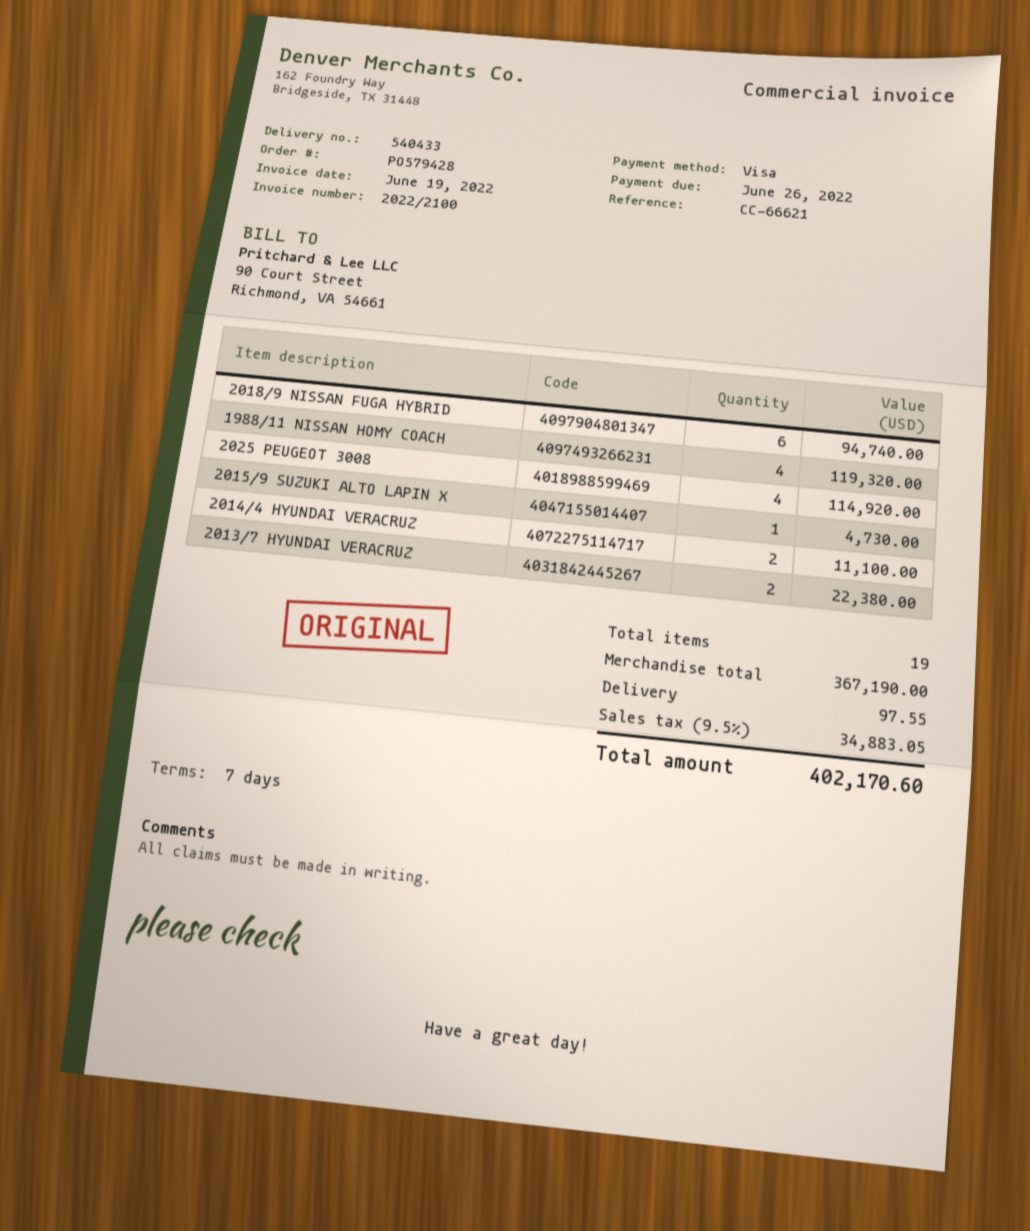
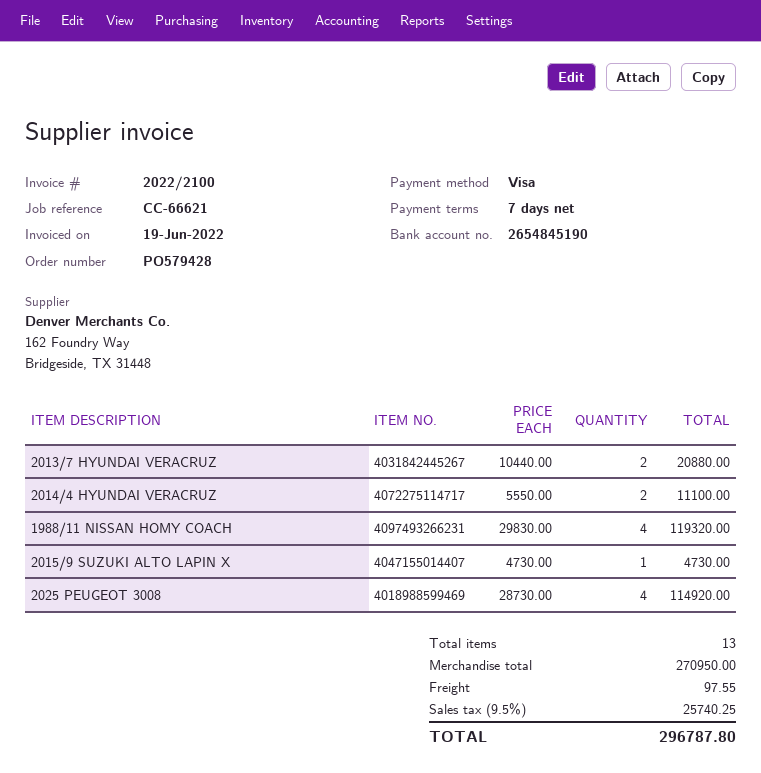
2018/9 NISSAN FUGA HYBRID: 6 for 94740.00 -> none
2013/7 HYUNDAI VERACRUZ: 2 for 22380.00 -> 2 for 20880.00
total quantity: 19 -> 13
subtotal: 367190.00 -> 270950.00
tax: 9.5% = 34883.05 -> 9.5% = 25740.25
total: 402170.60 -> 296787.80

